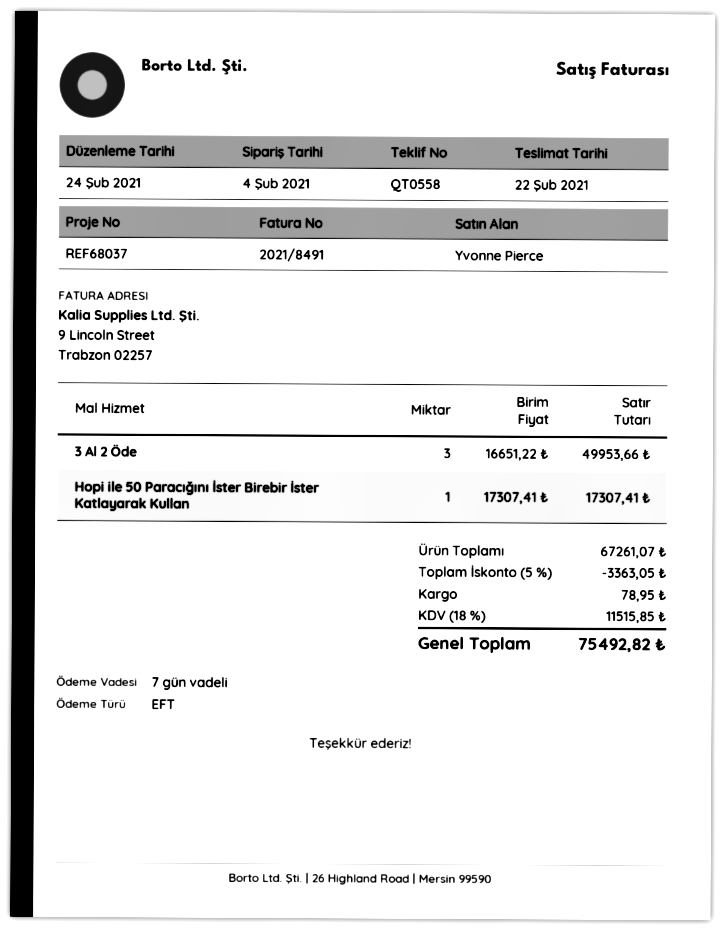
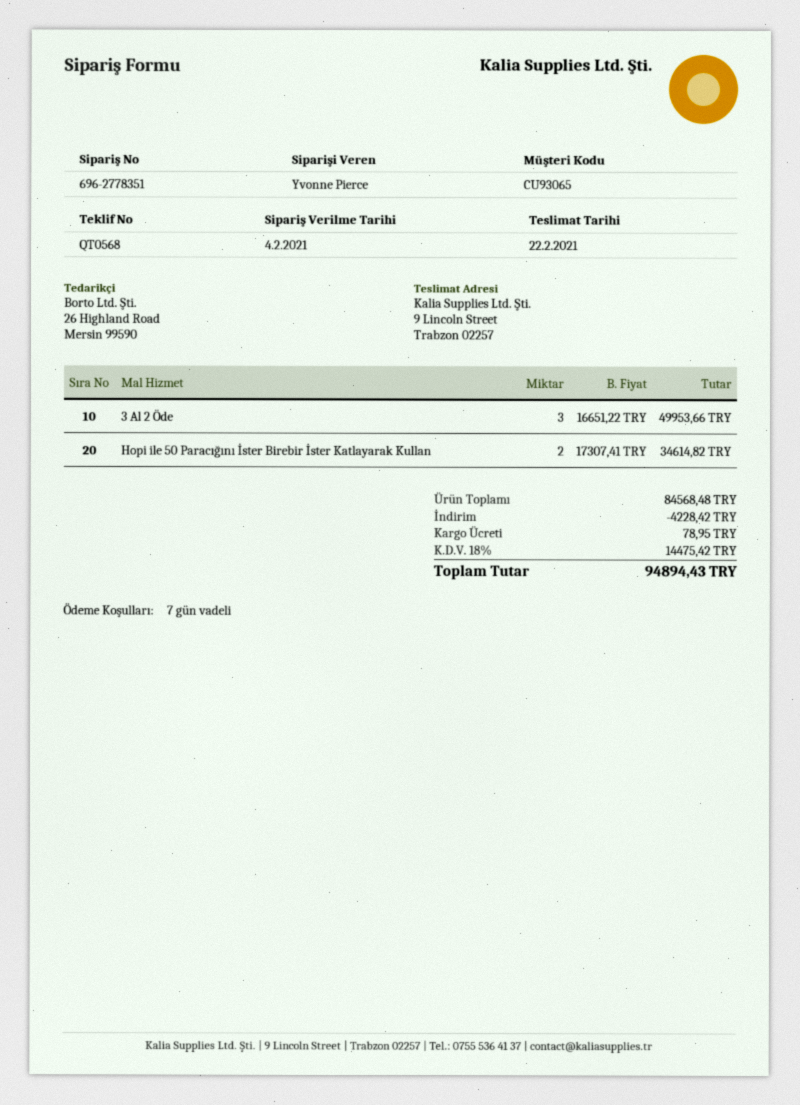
quote number: QT0558 -> QT0568
Hopi ile 50 Paracığını İster Birebir İster Katlayarak Kullan: 1 x 17307.41 = 17307.41 -> 2 x 17307.41 = 34614.82
subtotal: 67261.07 -> 84568.48
discount: 3363.05 -> 4228.42
tax: 18% = 11515.85 -> 18% = 14475.42
total: 75492.82 -> 94894.43

